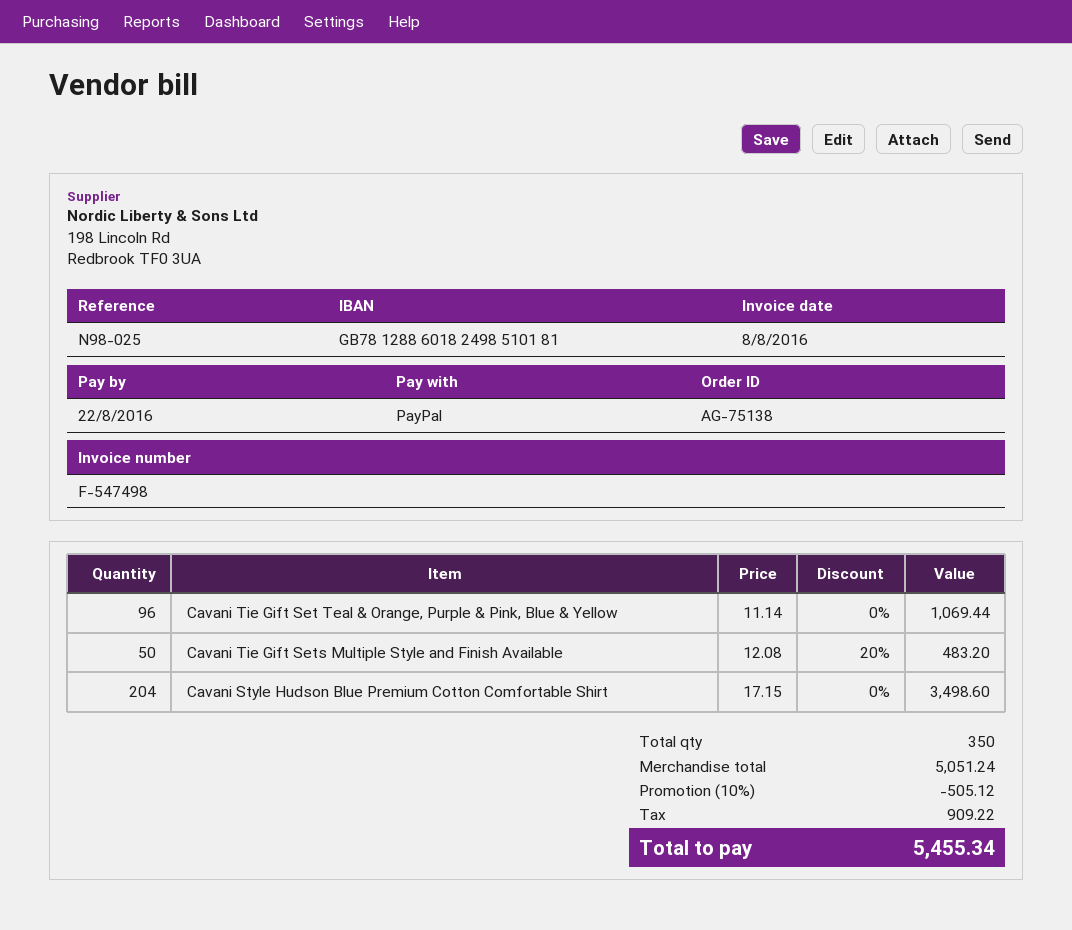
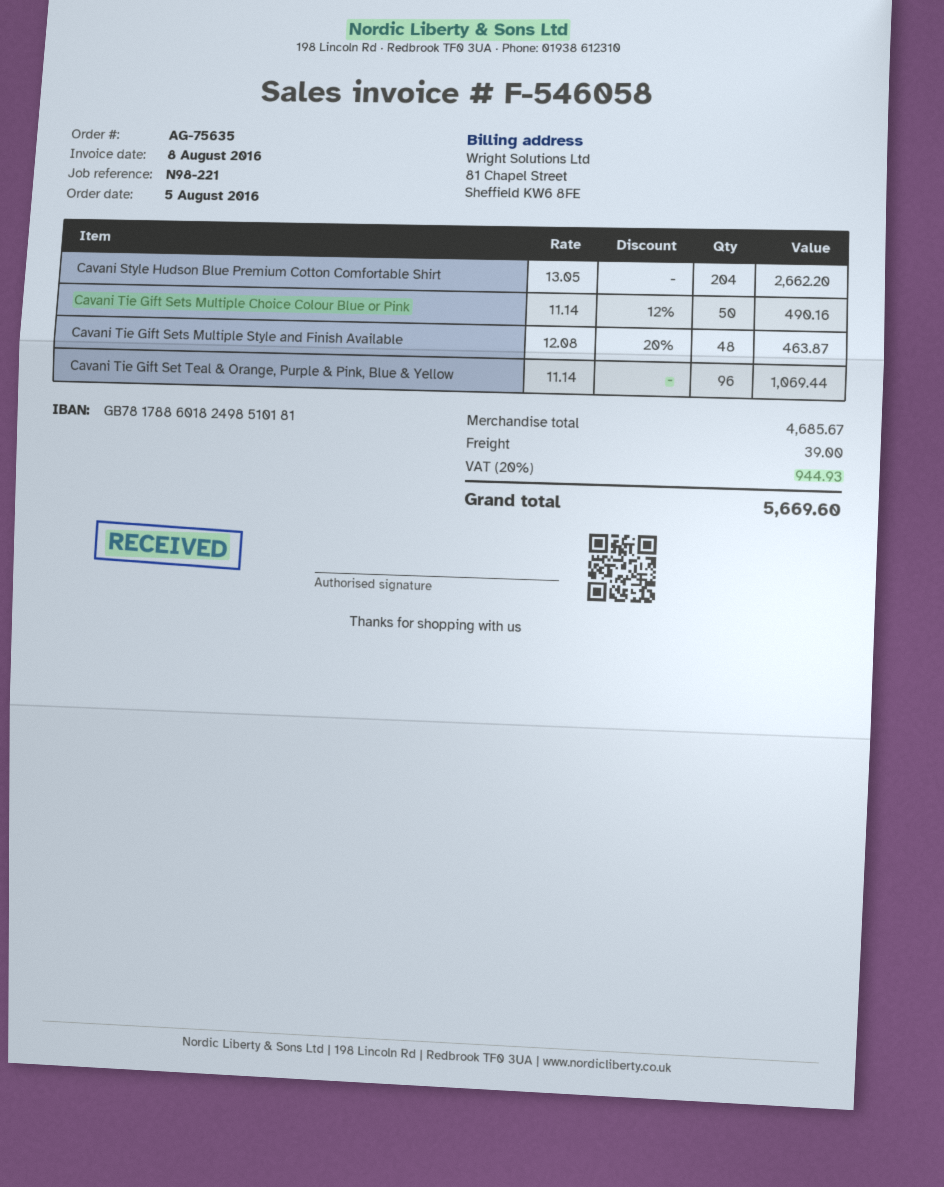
order number: AG-75138 -> AG-75635
invoice number: F-547498 -> F-546058
reference: N98-025 -> N98-221
bank account: GB78128860182498510181 -> GB78178860182498510181
Cavani Tie Gift Sets Multiple Style and Finish Available: 50 x 12.08 - 20% = 483.20 -> 48 x 12.08 - 20% = 463.87
Cavani Style Hudson Blue Premium Cotton Comfortable Shirt: 204 x 17.15 = 3498.60 -> 204 x 13.05 = 2662.20
Cavani Tie Gift Sets Multiple Choice Colour Blue or Pink: none -> 50 x 11.14 - 12% = 490.16
subtotal: 5051.24 -> 4685.67
discount: 10% = 505.12 -> none
shipping: none -> 39.00
tax: 909.22 -> 944.93
total: 5455.34 -> 5669.60

